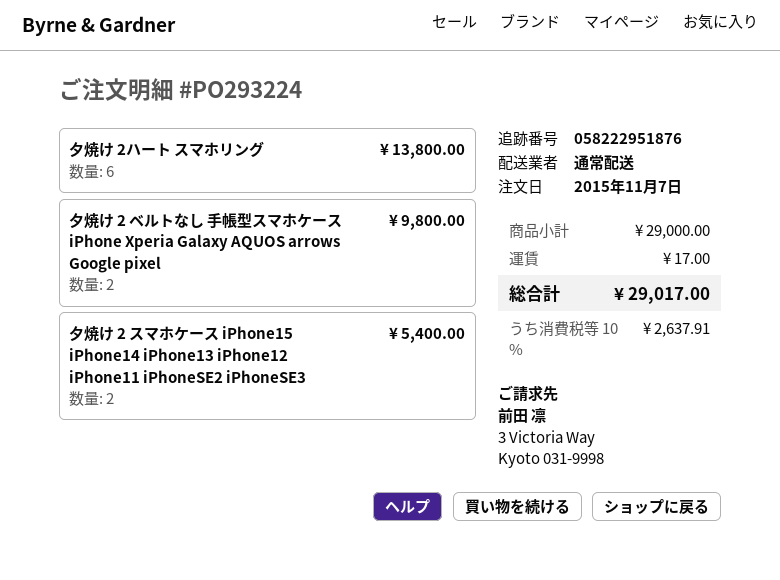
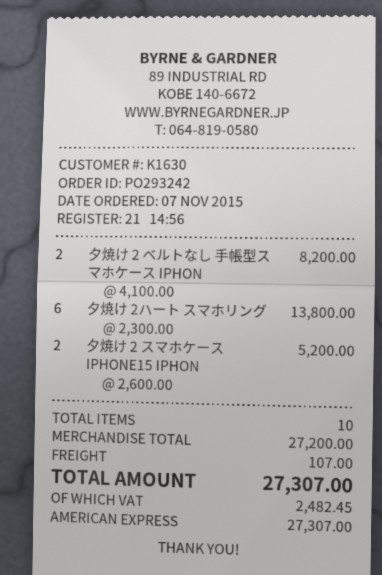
order number: PO293224 -> PO293242
夕焼け 2 ベルトなし 手帳型スマホケース iPhone Xperia Galaxy AQUOS arrows Google pixel: 2 for 9800.00 -> 2 for 8200.00
夕焼け 2 スマホケース iPhone15 iPhone14 iPhone13 iPhone12 iPhone11 iPhoneSE2 iPhoneSE3: 2 for 5400.00 -> 2 for 5200.00
subtotal: 29000.00 -> 27200.00
shipping: 17.00 -> 107.00
tax: 2637.91 -> 2482.45
total: 29017.00 -> 27307.00

